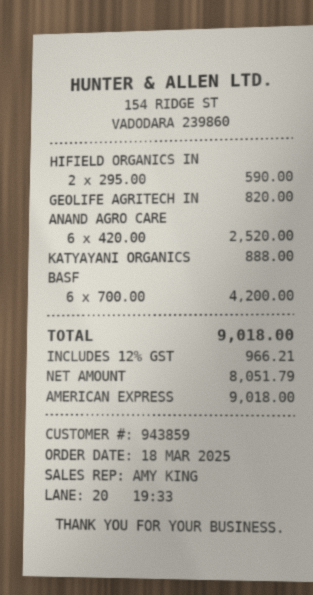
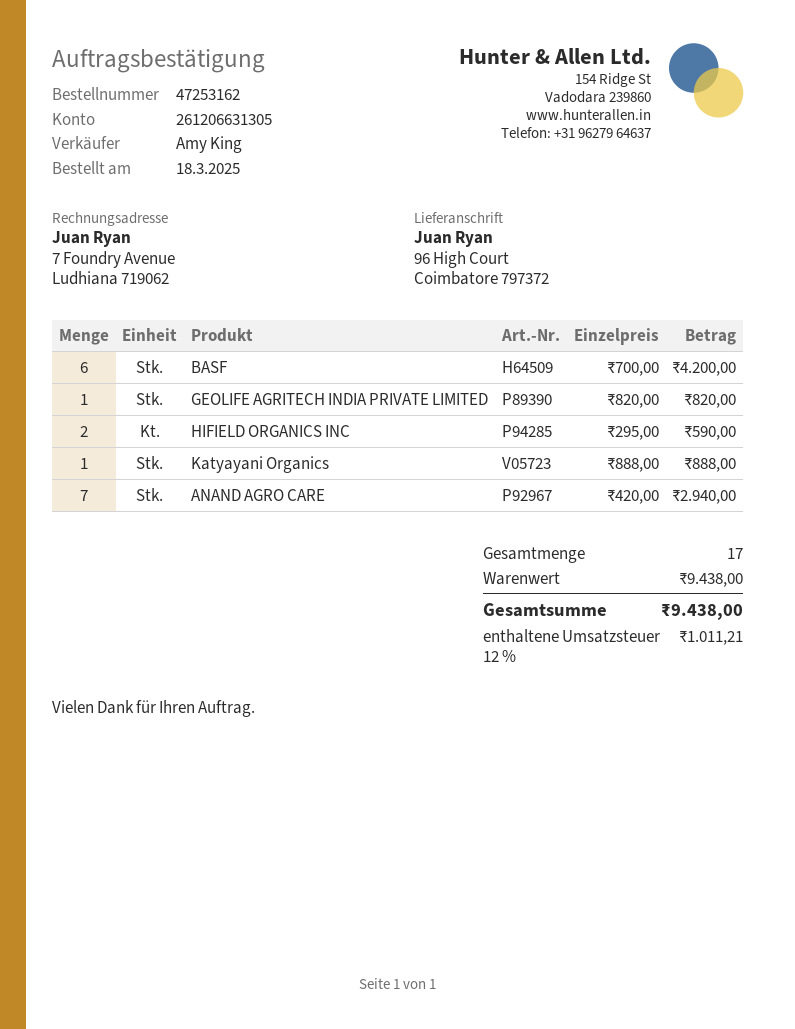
ANAND AGRO CARE: 6 x 420.00 = 2520.00 -> 7 x 420.00 = 2940.00
tax: 12% = 966.21 -> 12% = 1011.21
total: 9018.00 -> 9438.00

